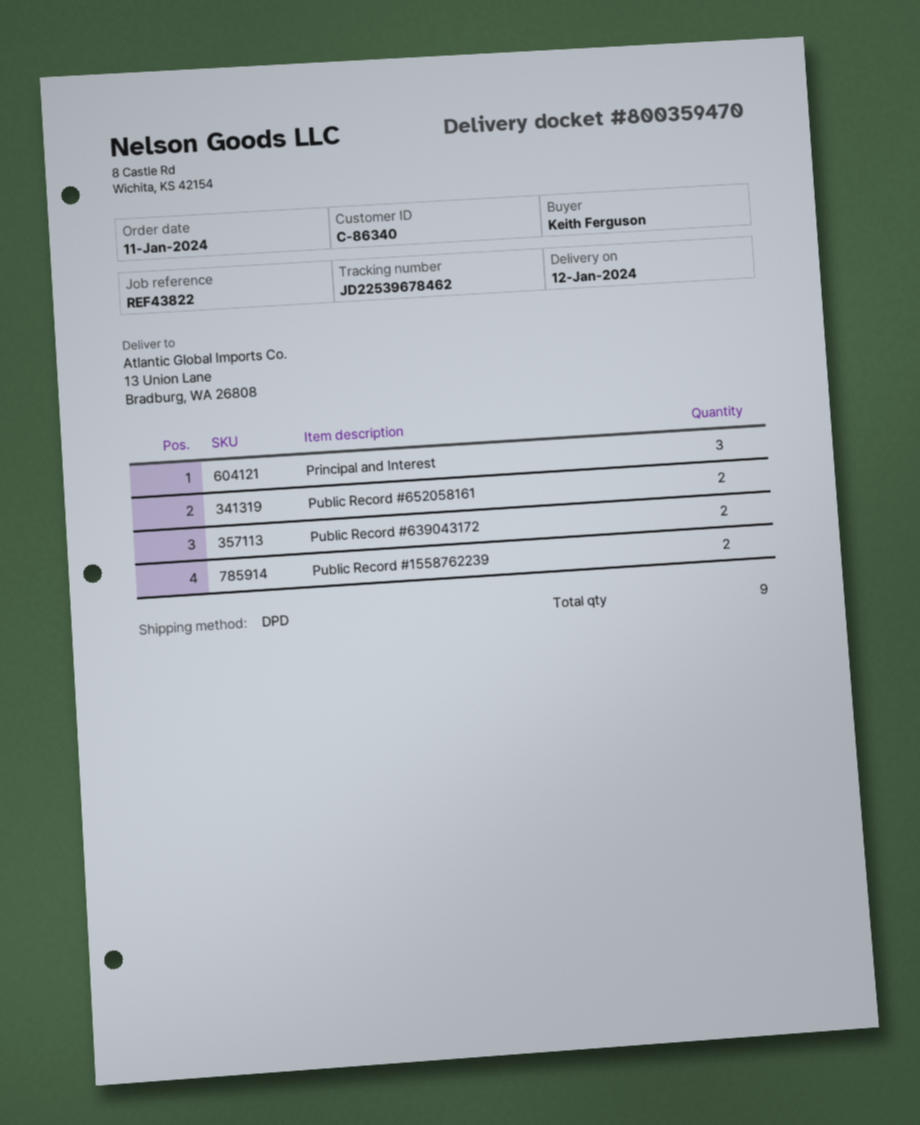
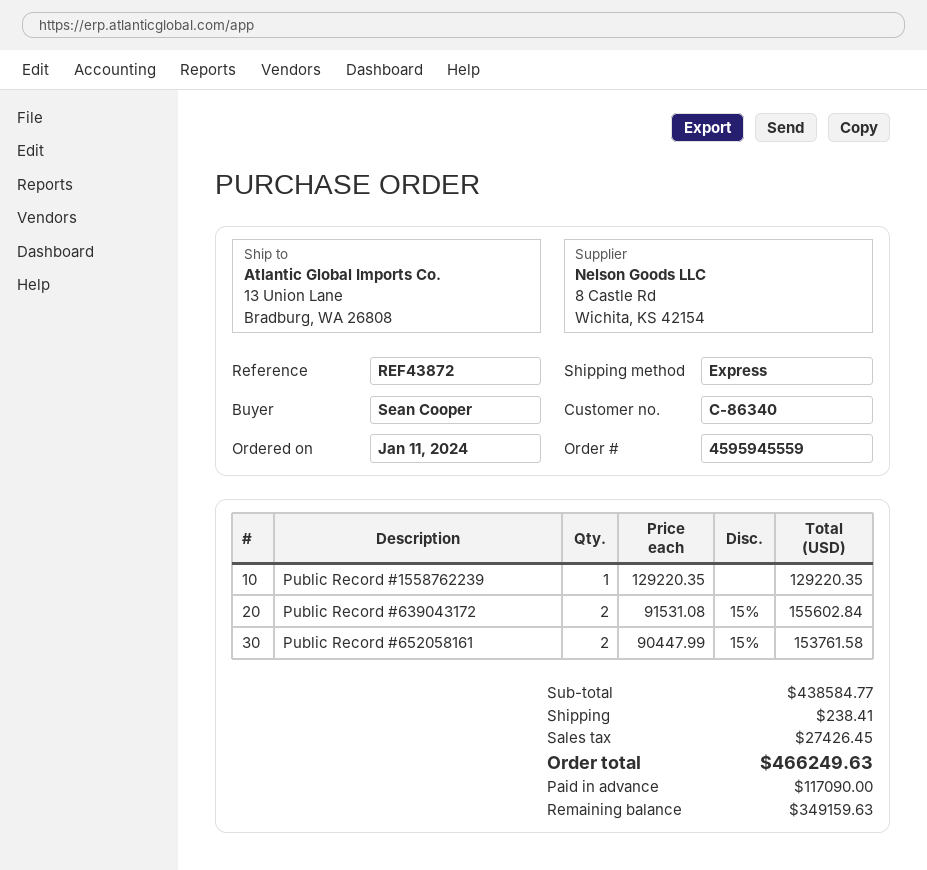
reference: REF43822 -> REF43872
ordered by: Keith Ferguson -> Sean Cooper
shipping method: DPD -> express
Principal and Interest: 3 -> none
Public Record #1558762239: 2 -> 1

